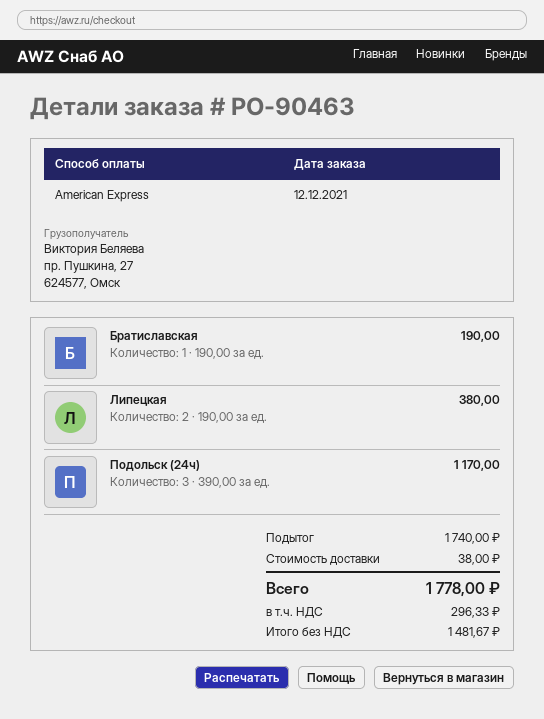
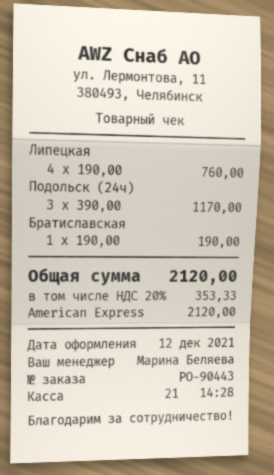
order number: PO-90463 -> PO-90443
Липецкая: 2 x 190.00 = 380.00 -> 4 x 190.00 = 760.00
shipping: 38.00 -> none
tax: 296.33 -> 353.33
total: 1778.00 -> 2120.00

